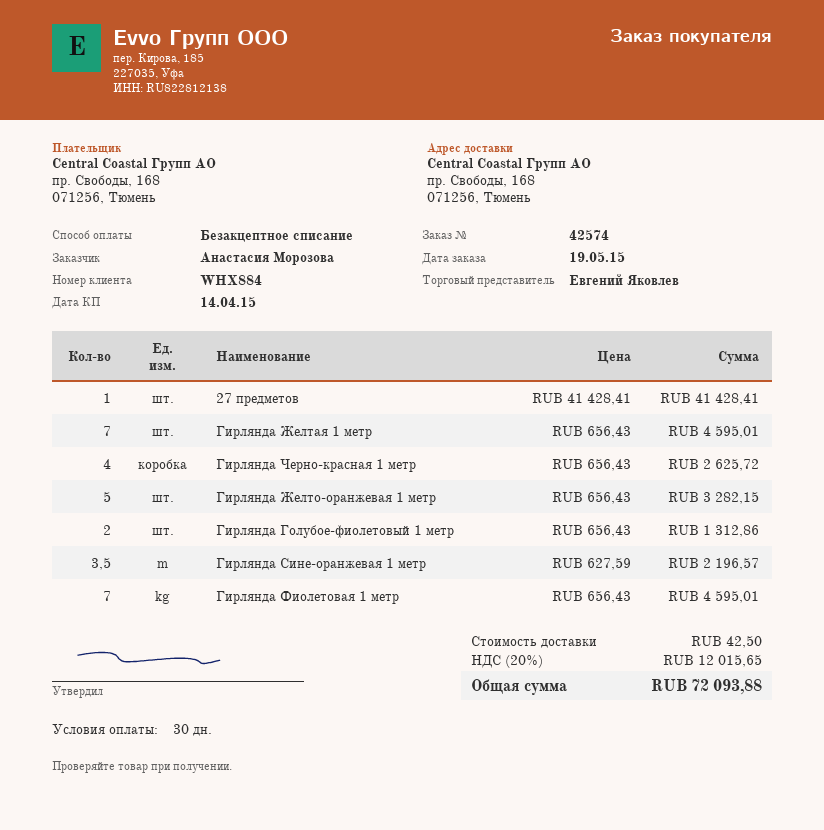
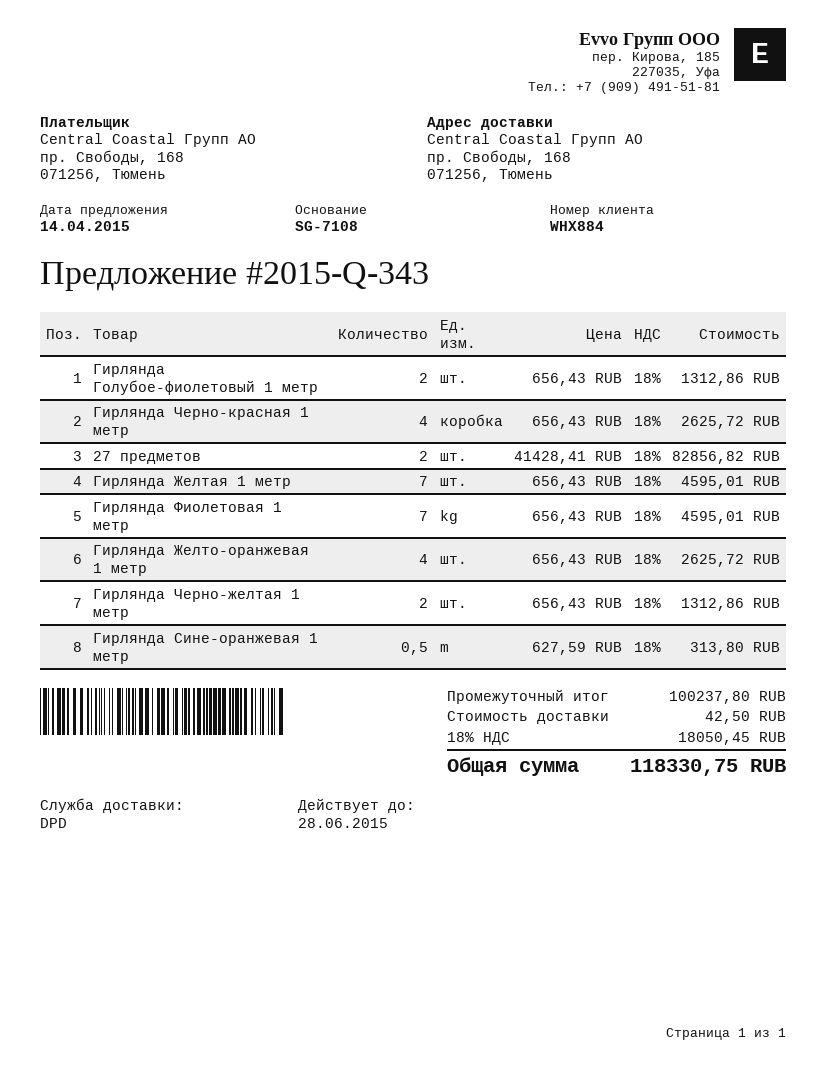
27 предметов: 1 x 41428.41 = 41428.41 -> 2 x 41428.41 = 82856.82
Гирлянда Желто-оранжевая 1 метр: 5 x 656.43 = 3282.15 -> 4 x 656.43 = 2625.72
Гирлянда Сине-оранжевая 1 метр: 3.5 x 627.59 = 2196.57 -> 0.5 x 627.59 = 313.80
Гирлянда Черно-желтая 1 метр: none -> 2 x 656.43 = 1312.86
tax: 20% = 12015.65 -> 18% = 18050.45
total: 72093.88 -> 118330.75

